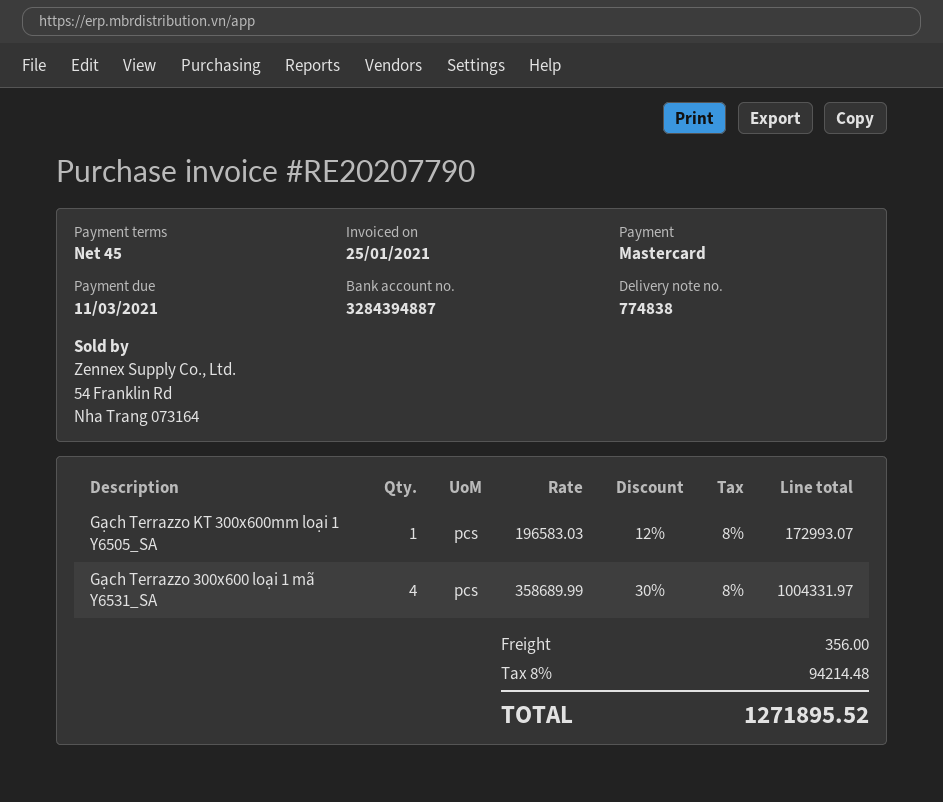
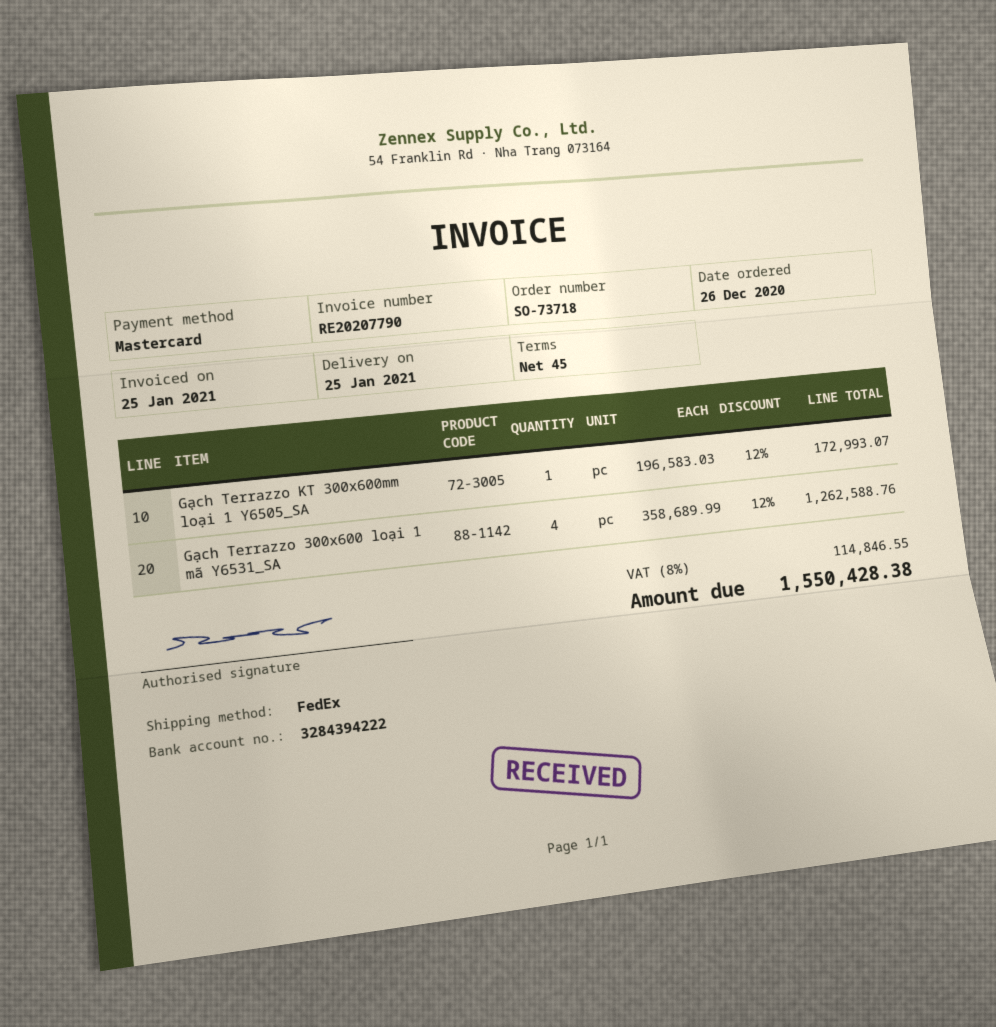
bank account: 3284394887 -> 3284394222
Gạch Terrazzo 300x600 loại 1 mã Y6531_SA: 4 x 358689.99 - 30% = 1004331.97 -> 4 x 358689.99 - 12% = 1262588.76
shipping: 356.00 -> none
tax: 8% = 94214.48 -> 8% = 114846.55
total: 1271895.52 -> 1550428.38

